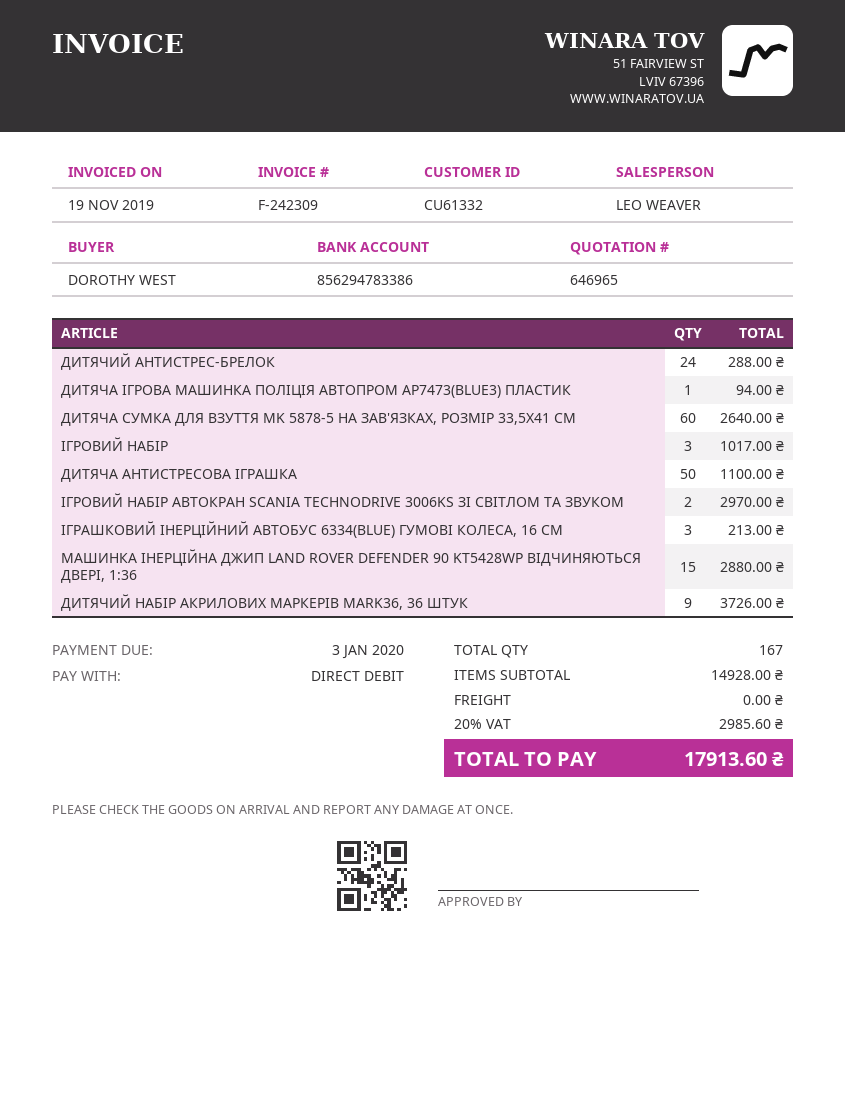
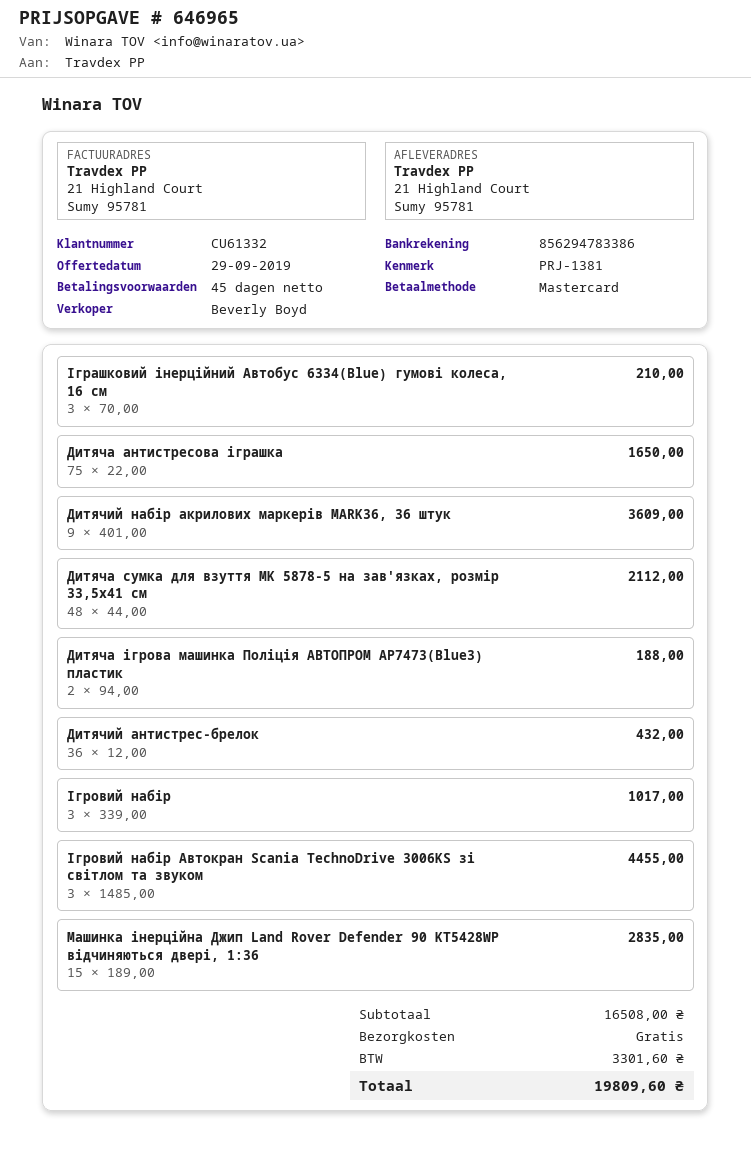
sales rep: LEO WEAVER -> Beverly Boyd
payment method: direct debit -> Mastercard
ДИТЯЧИЙ АНТИСТРЕС-БРЕЛОК: 24 for 288.00 -> 36 for 432.00
ДИТЯЧА ІГРОВА МАШИНКА ПОЛІЦІЯ АВТОПРОМ AP7473(BLUE3) ПЛАСТИК: 1 for 94.00 -> 2 for 188.00
ДИТЯЧА СУМКА ДЛЯ ВЗУТТЯ MK 5878-5 НА ЗАВ'ЯЗКАХ, РОЗМІР 33,5Х41 СМ: 60 for 2640.00 -> 48 for 2112.00
ДИТЯЧА АНТИСТРЕСОВА ІГРАШКА: 50 for 1100.00 -> 75 for 1650.00
ІГРОВИЙ НАБІР АВТОКРАН SCANIA TECHNODRIVE 3006KS ЗІ СВІТЛОМ ТА ЗВУКОМ: 2 for 2970.00 -> 3 for 4455.00
ІГРАШКОВИЙ ІНЕРЦІЙНИЙ АВТОБУС 6334(BLUE) ГУМОВІ КОЛЕСА, 16 СМ: 3 for 213.00 -> 3 for 210.00
МАШИНКА ІНЕРЦІЙНА ДЖИП LAND ROVER DEFENDER 90 KT5428WP ВІДЧИНЯЮТЬСЯ ДВЕРІ, 1:36: 15 for 2880.00 -> 15 for 2835.00
ДИТЯЧИЙ НАБІР АКРИЛОВИХ МАРКЕРІВ MARK36, 36 ШТУК: 9 for 3726.00 -> 9 for 3609.00
subtotal: 14928.00 -> 16508.00
tax: 2985.60 -> 3301.60
total: 17913.60 -> 19809.60

